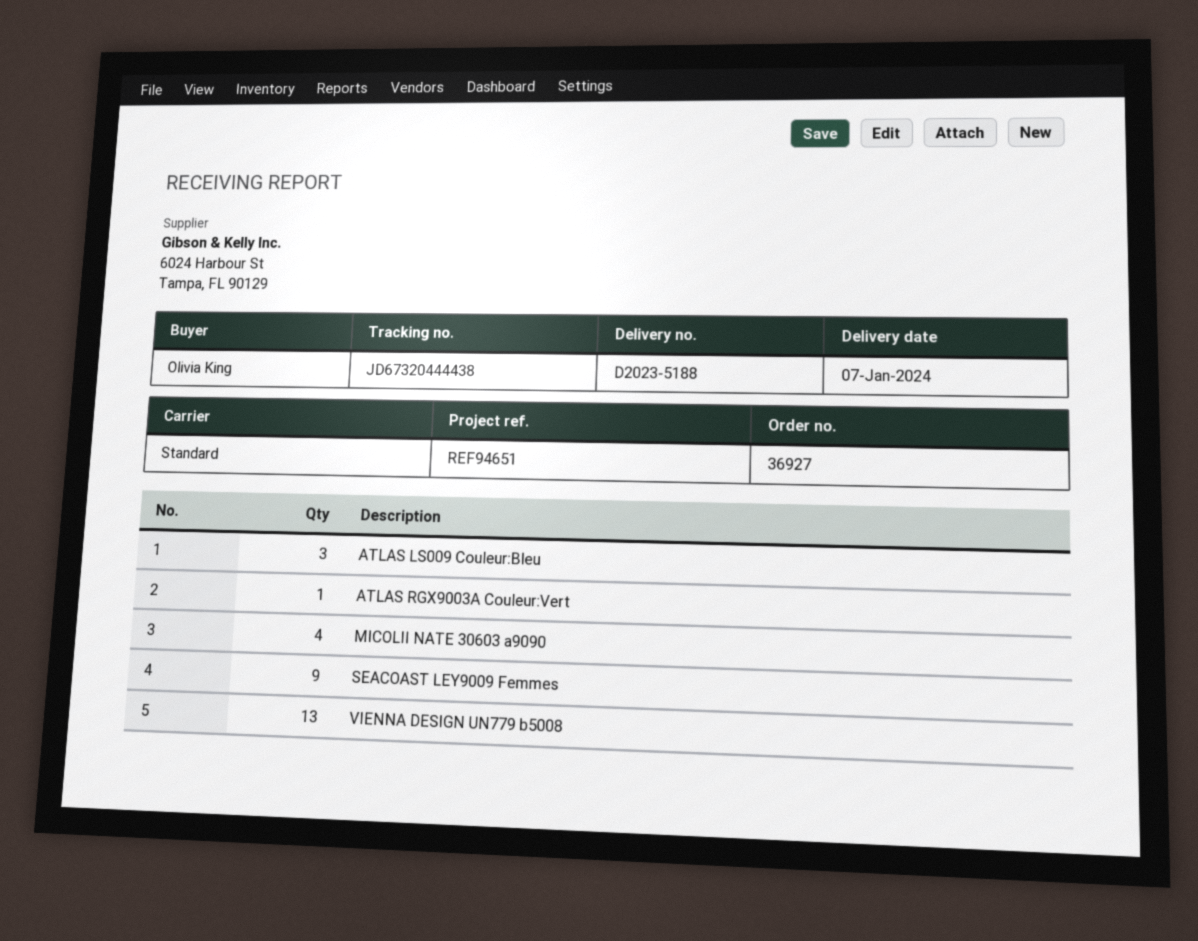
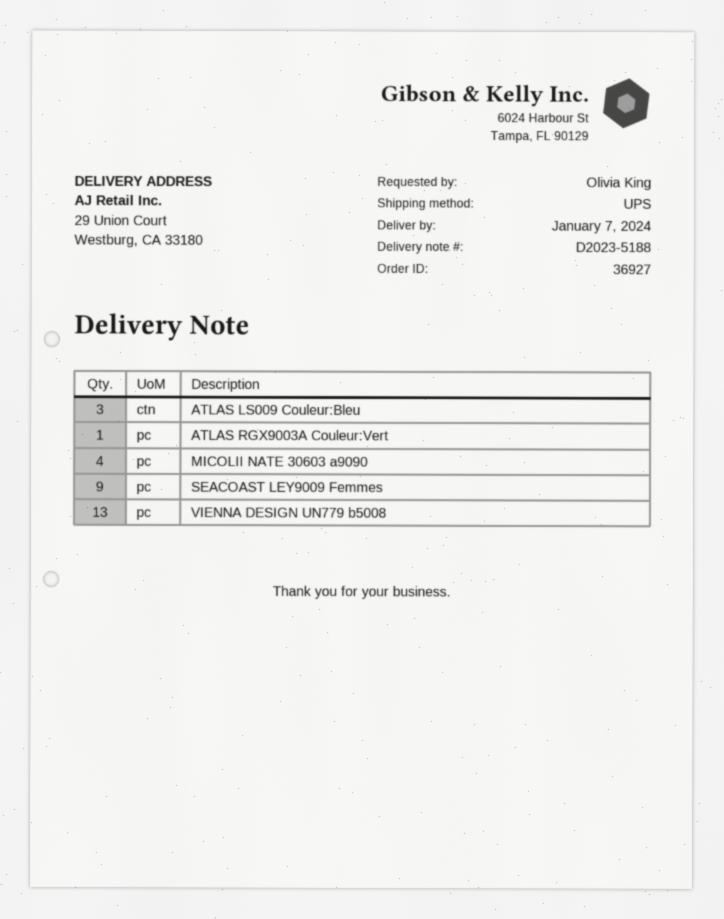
shipping method: standard -> UPS

